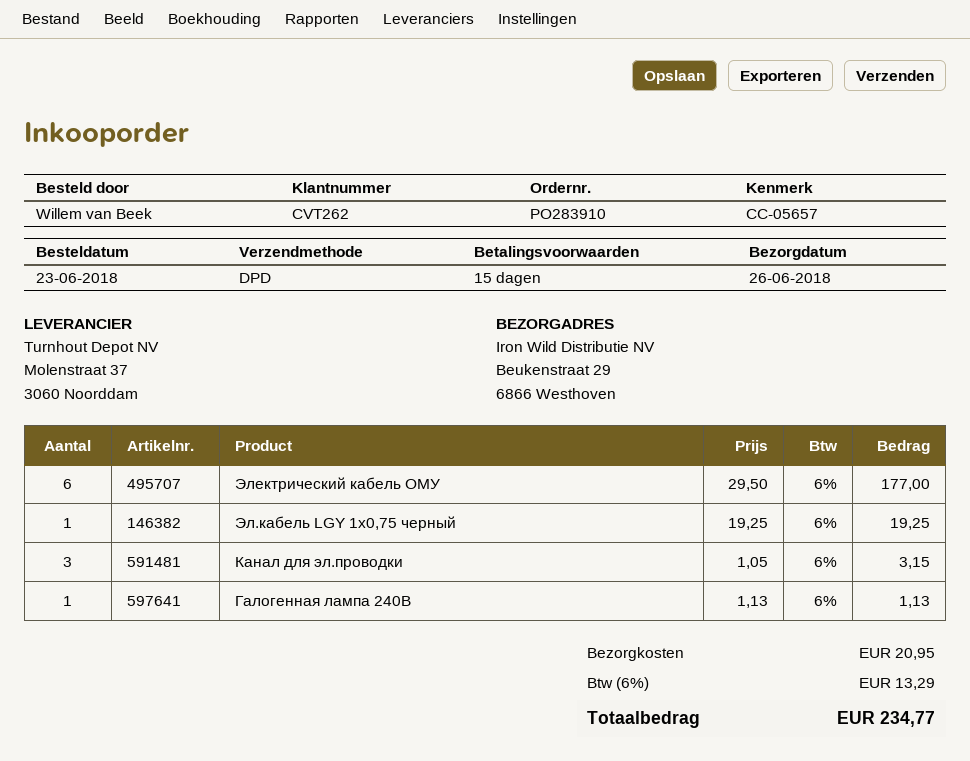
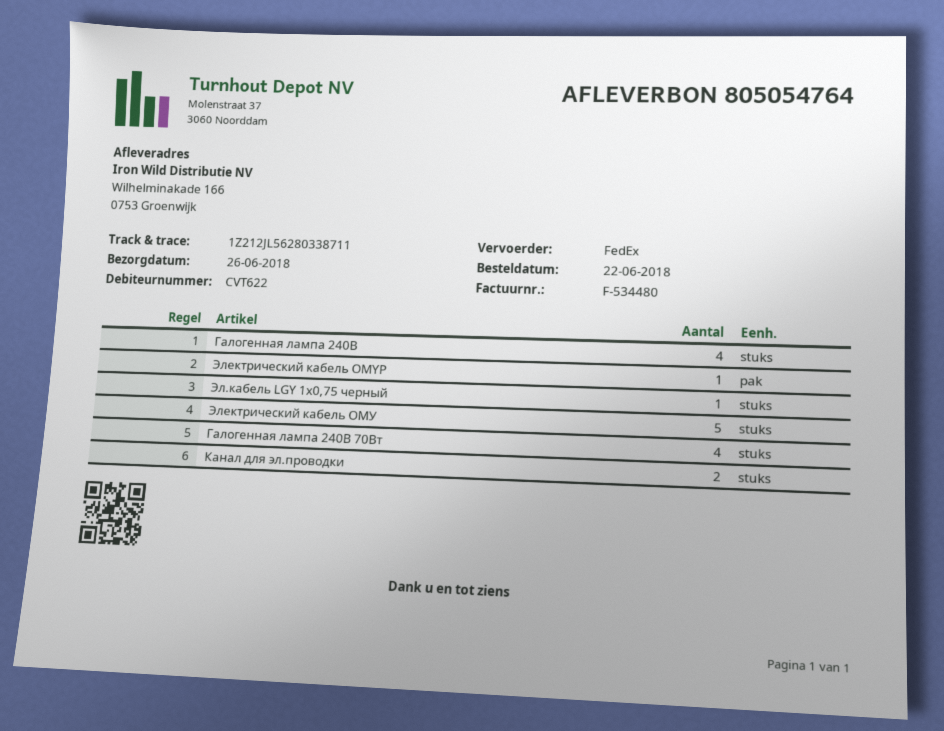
order date: 2018-06-23 -> 2018-06-22
customer number: CVT262 -> CVT622
shipping method: DPD -> FedEx
ship to: Beukenstraat 29, 6866 Westhoven -> Wilhelminakade 166, 0753 Groenwijk
Электрический кабель ОМУ: 6 -> 5
Канал для эл.проводки: 3 -> 2
Галогенная лампа 240В: 1 -> 4
Электрический кабель OMYP: none -> 1
Галогенная лампа 240В 70Вт: none -> 4

